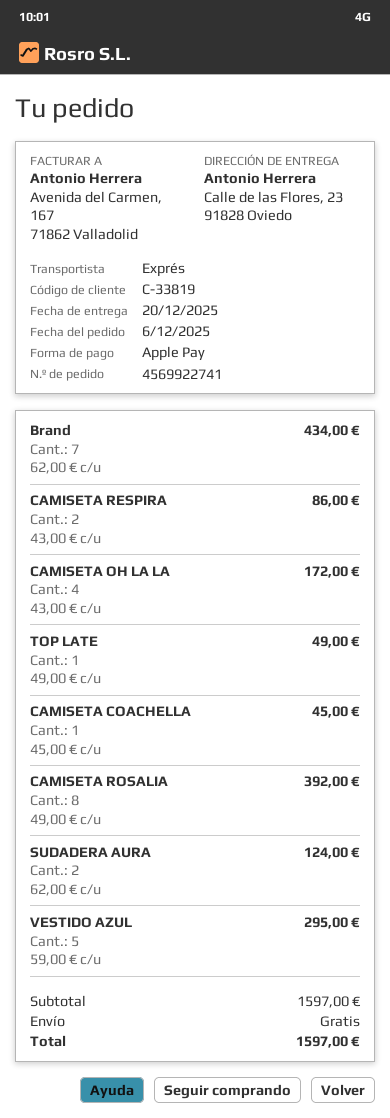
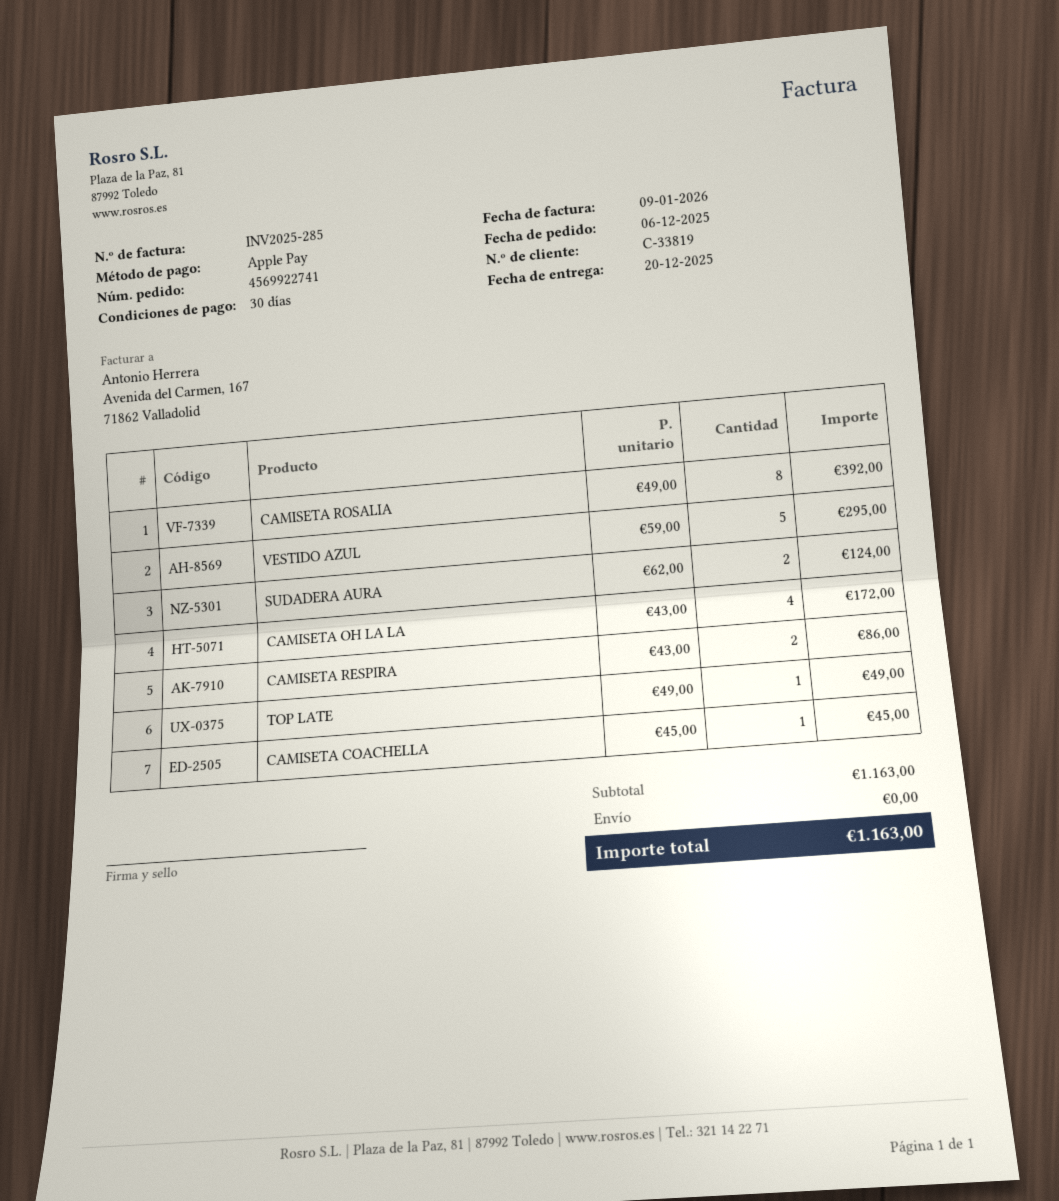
Brand: 7 x 62.00 = 434.00 -> none
subtotal: 1597.00 -> 1163.00
total: 1597.00 -> 1163.00

